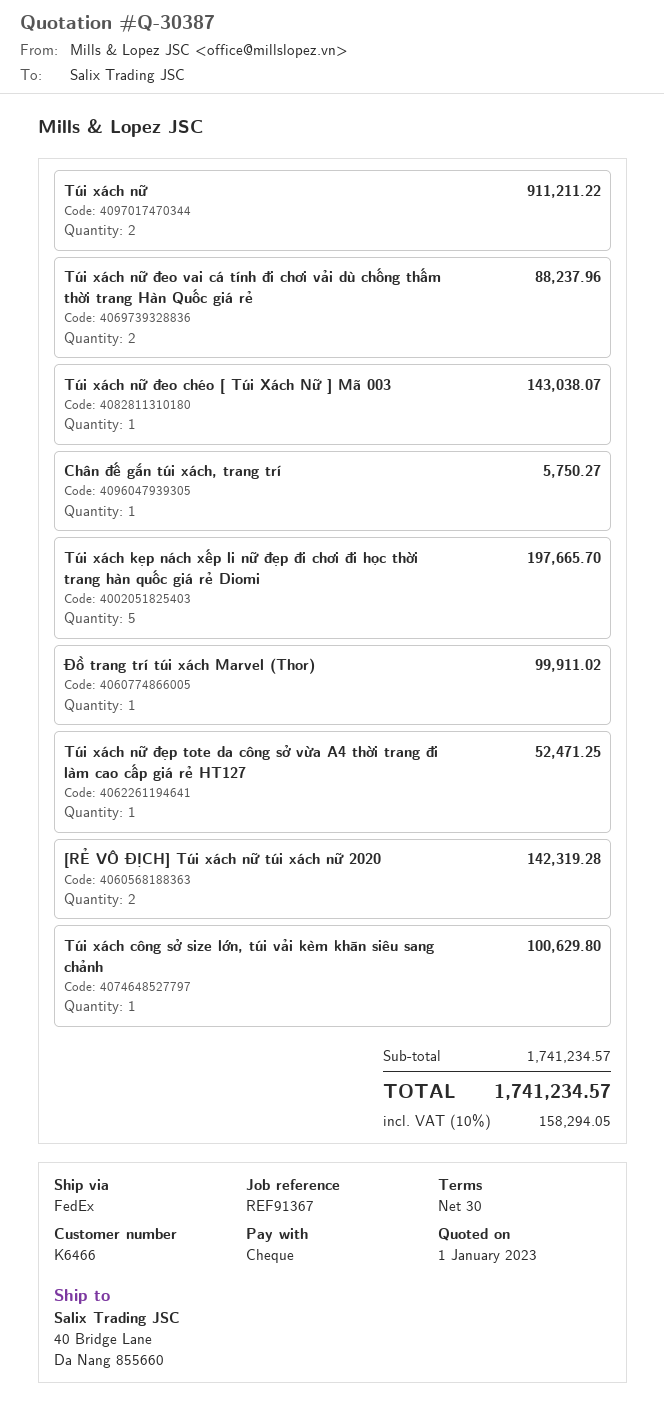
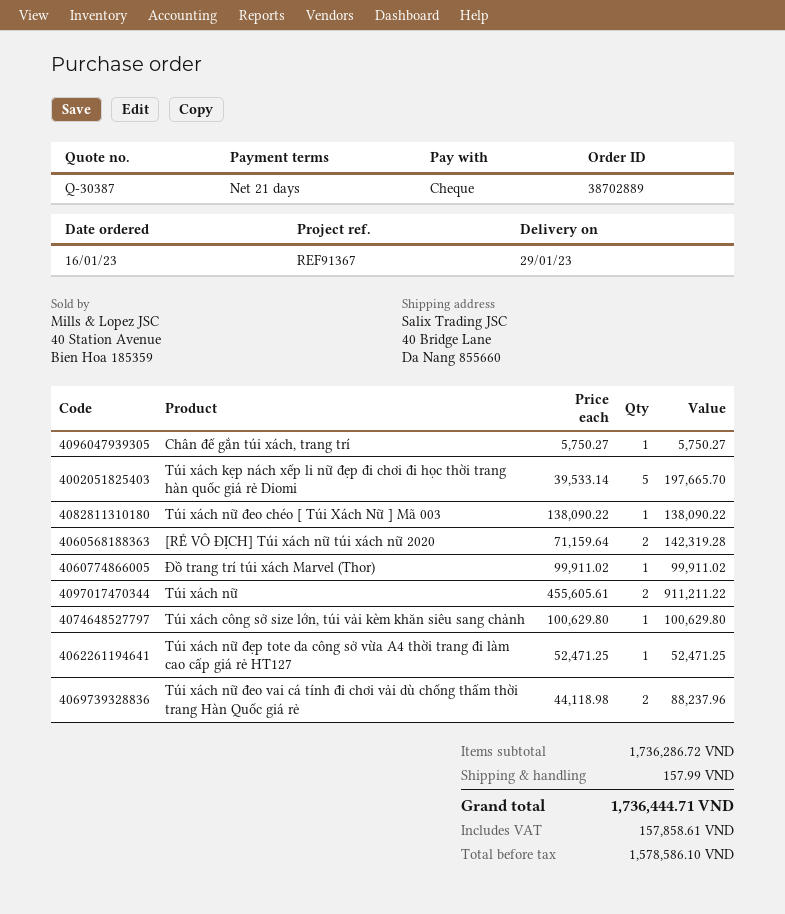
payment terms: 30 days -> 21 days
Túi xách nữ đeo chéo [ Túi Xách Nữ ] Mã 003: 1 for 143038.07 -> 1 for 138090.22
subtotal: 1741234.57 -> 1736286.72
shipping: none -> 157.99
tax: 158294.05 -> 157858.61
total: 1741234.57 -> 1736444.71

